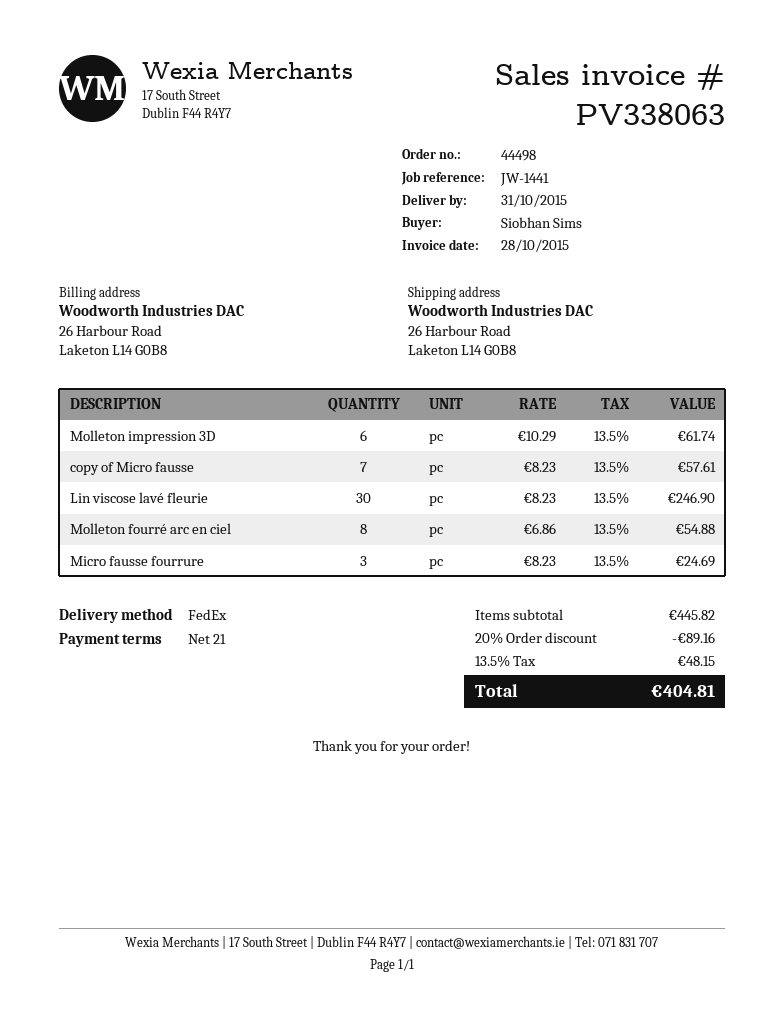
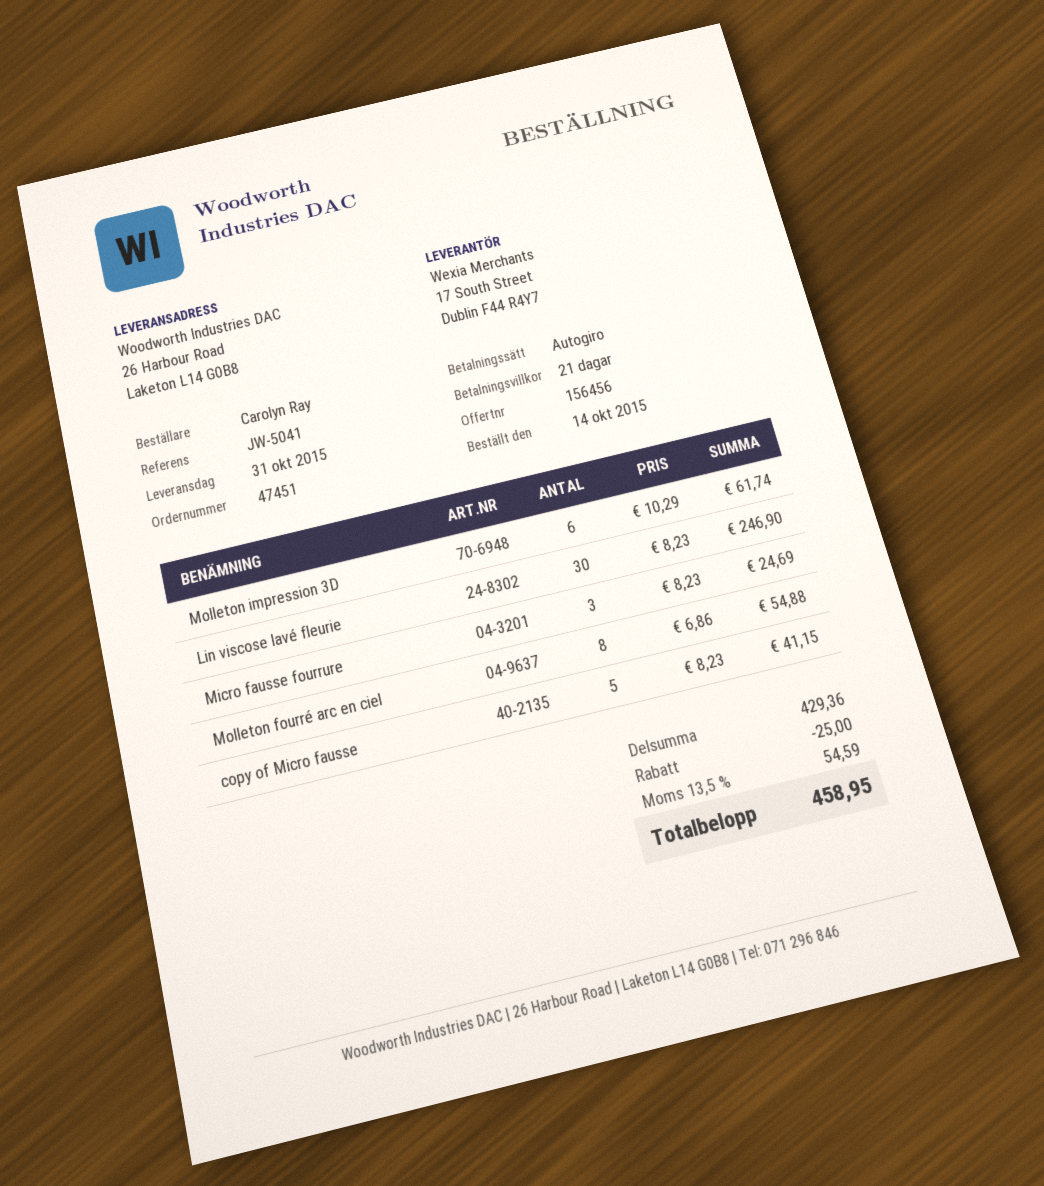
order number: 44498 -> 47451
reference: JW-1441 -> JW-5041
ordered by: Siobhan Sims -> Carolyn Ray
copy of Micro fausse: 7 x 8.23 = 57.61 -> 5 x 8.23 = 41.15
subtotal: 445.82 -> 429.36
discount: 89.16 -> 25.00
tax: 13.5% = 48.15 -> 13.5% = 54.59
total: 404.81 -> 458.95

